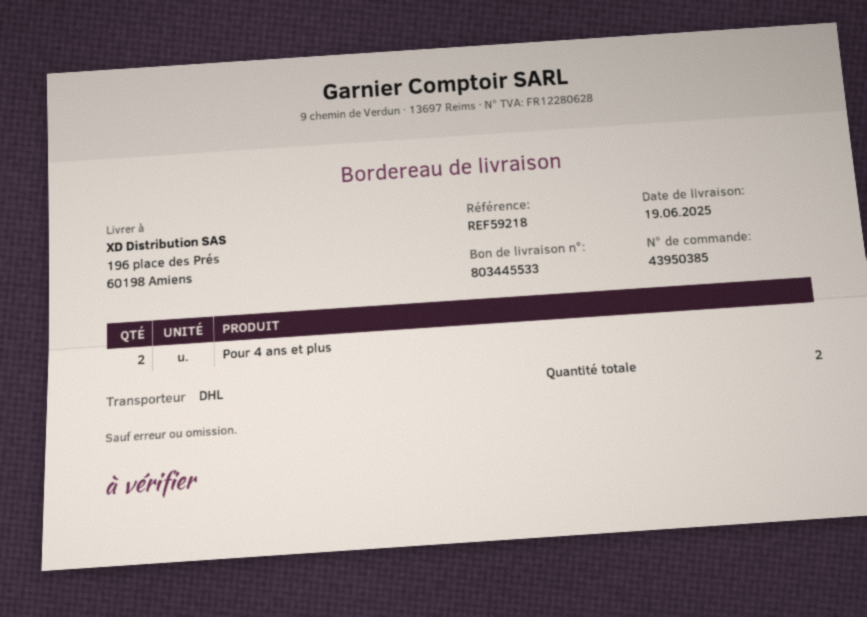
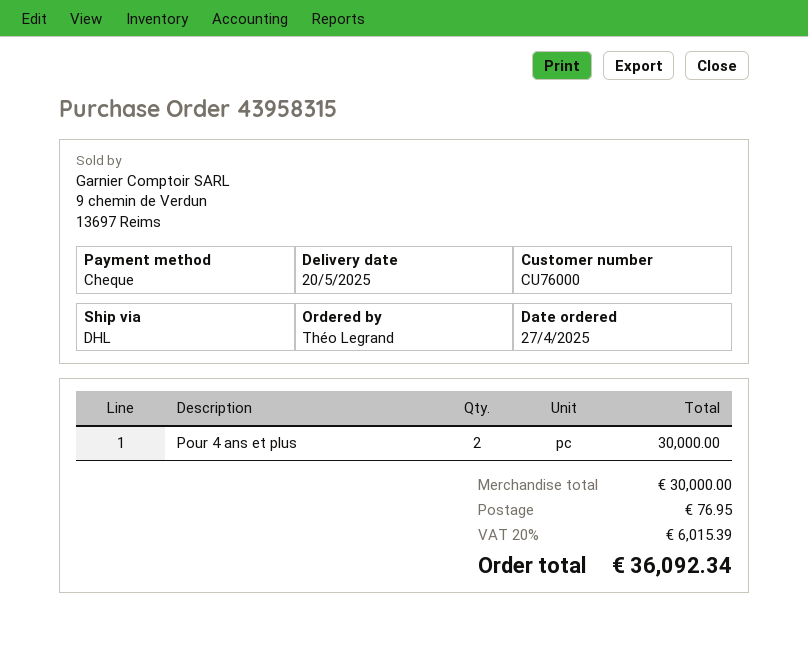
order number: 43950385 -> 43958315
delivery date: 2025-06-19 -> 2025-05-20

